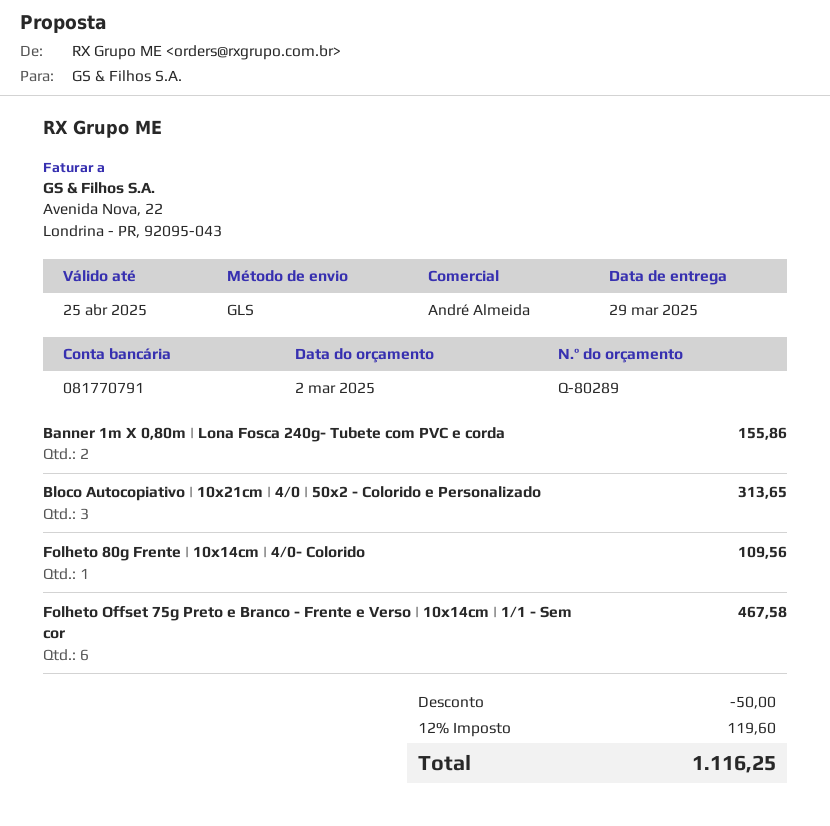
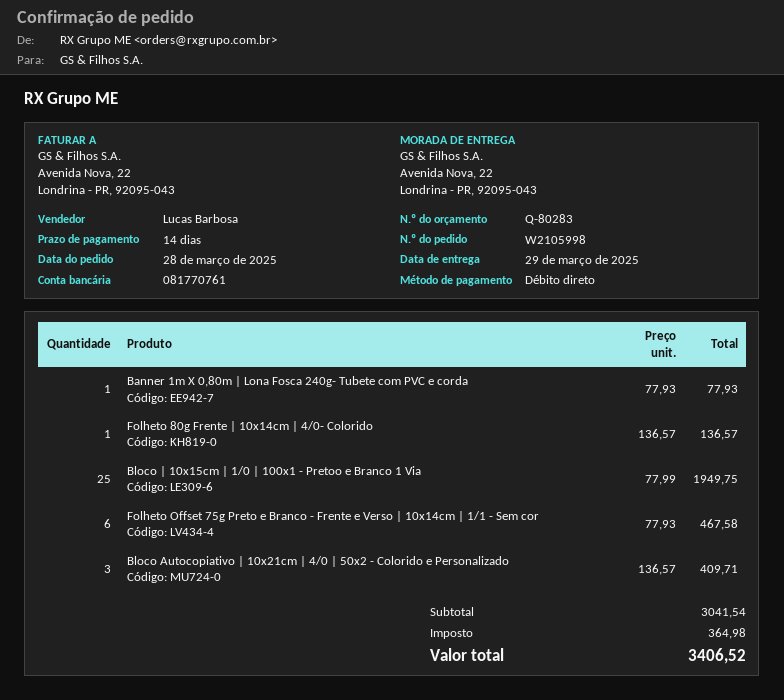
quote number: Q-80289 -> Q-80283
sales rep: André Almeida -> Lucas Barbosa
bank account: 081770791 -> 081770761
Banner 1m X 0,80m | Lona Fosca 240g- Tubete com PVC e corda: 2 for 155.86 -> 1 for 77.93
Bloco Autocopiativo | 10x21cm | 4/0 | 50x2 - Colorido e Personalizado: 3 for 313.65 -> 3 for 409.71
Folheto 80g Frente | 10x14cm | 4/0- Colorido: 1 for 109.56 -> 1 for 136.57
Bloco | 10x15cm | 1/0 | 100x1 - Pretoo e Branco 1 Via: none -> 25 for 1949.75
discount: 50.00 -> none
tax: 119.60 -> 364.98
total: 1116.25 -> 3406.52

